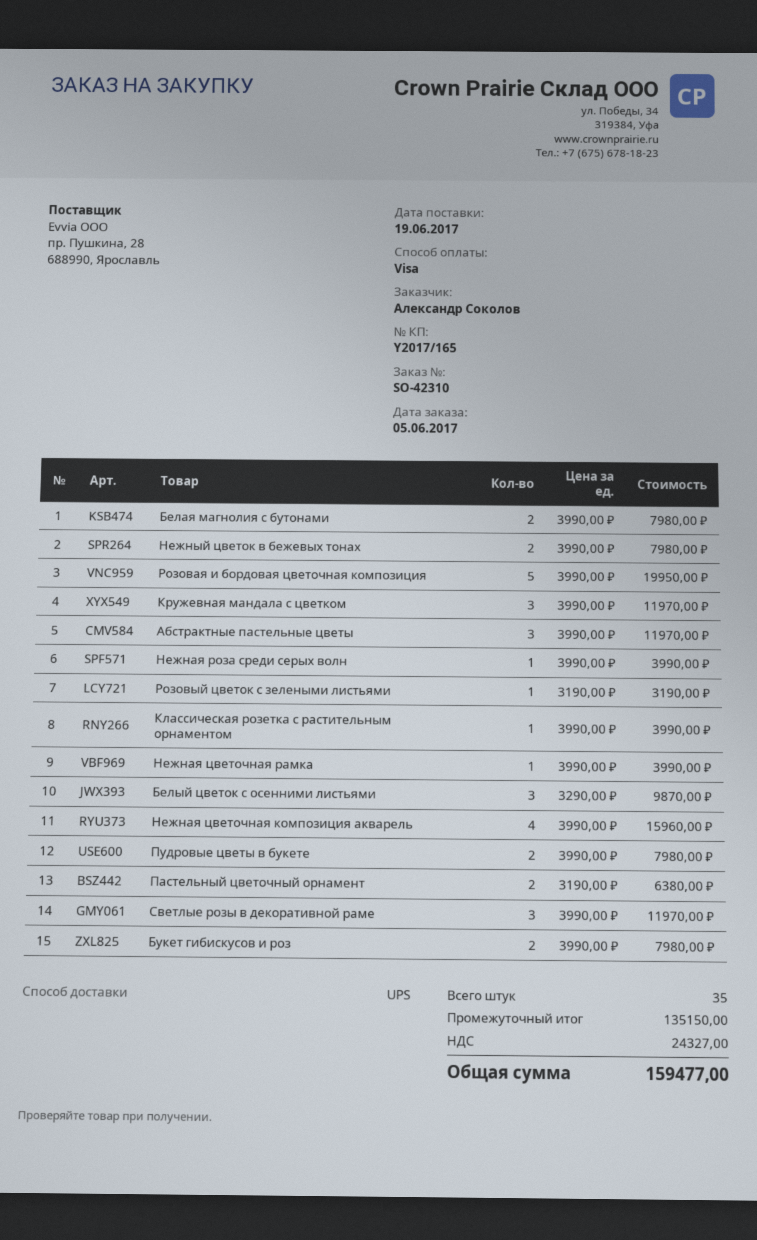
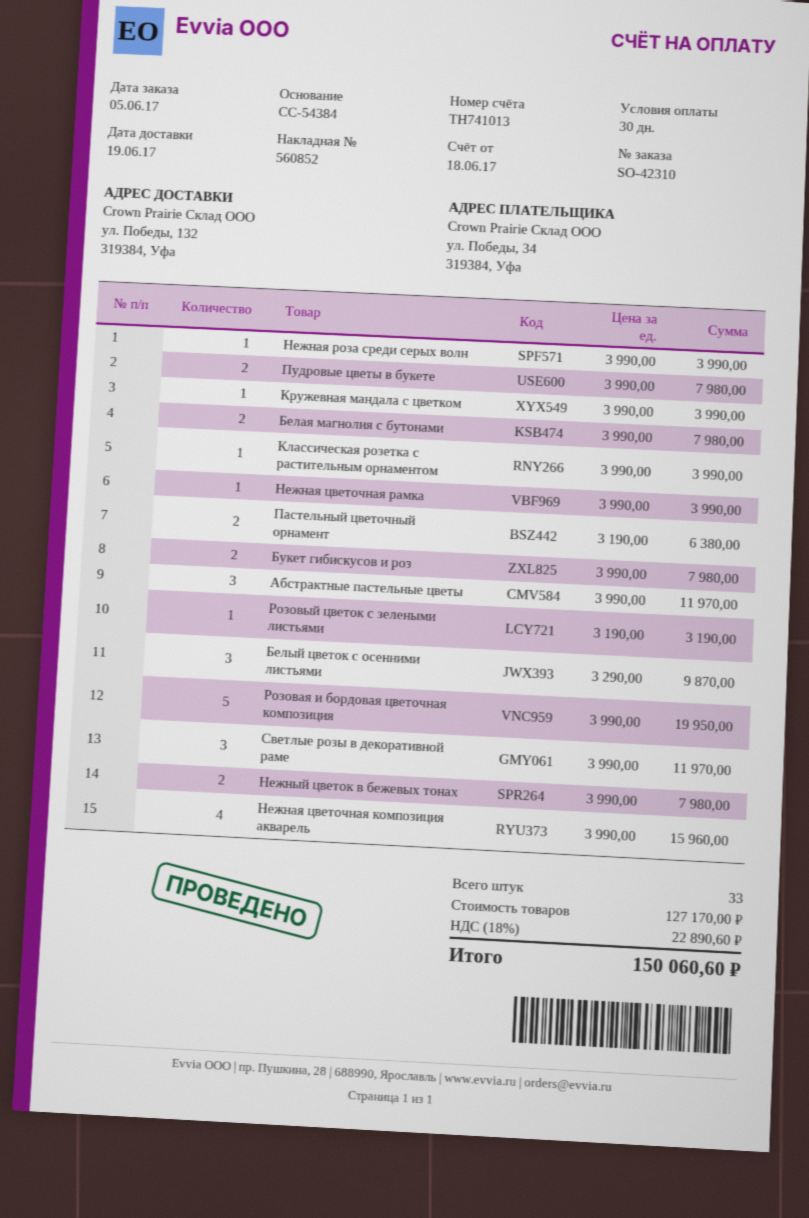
Кружевная мандала с цветком: 3 x 3990.00 = 11970.00 -> 1 x 3990.00 = 3990.00
total quantity: 35 -> 33
subtotal: 135150.00 -> 127170.00
tax: 24327.00 -> 22890.60
total: 159477.00 -> 150060.60

